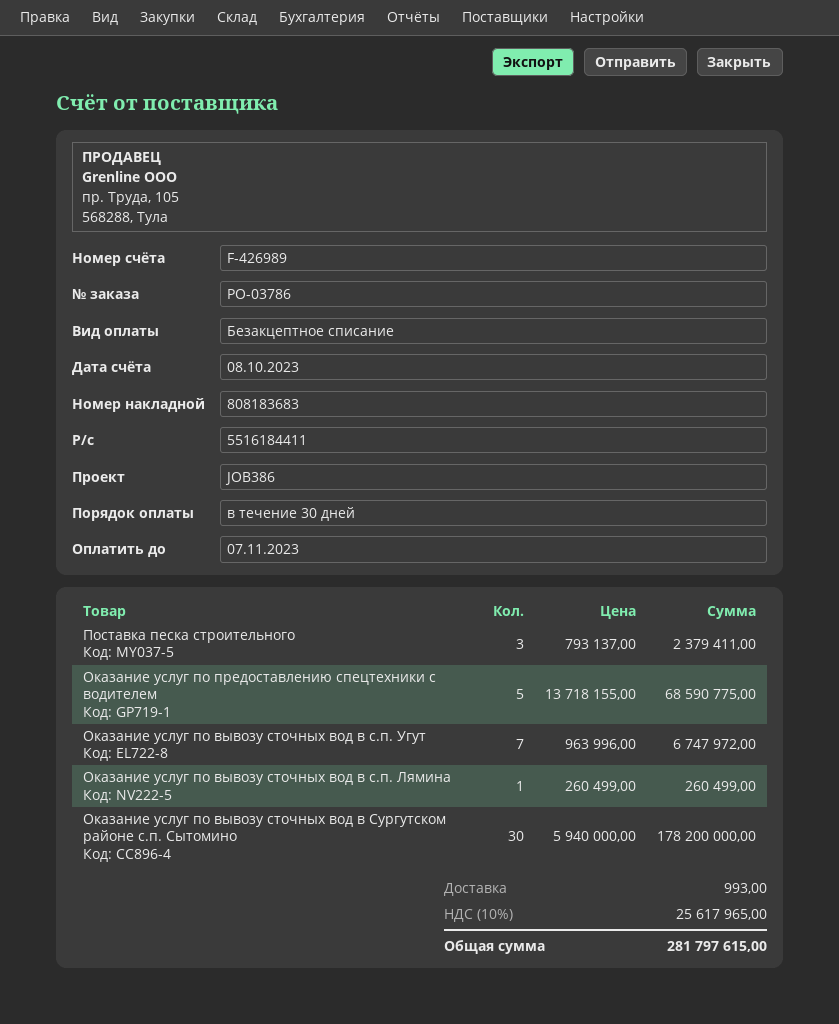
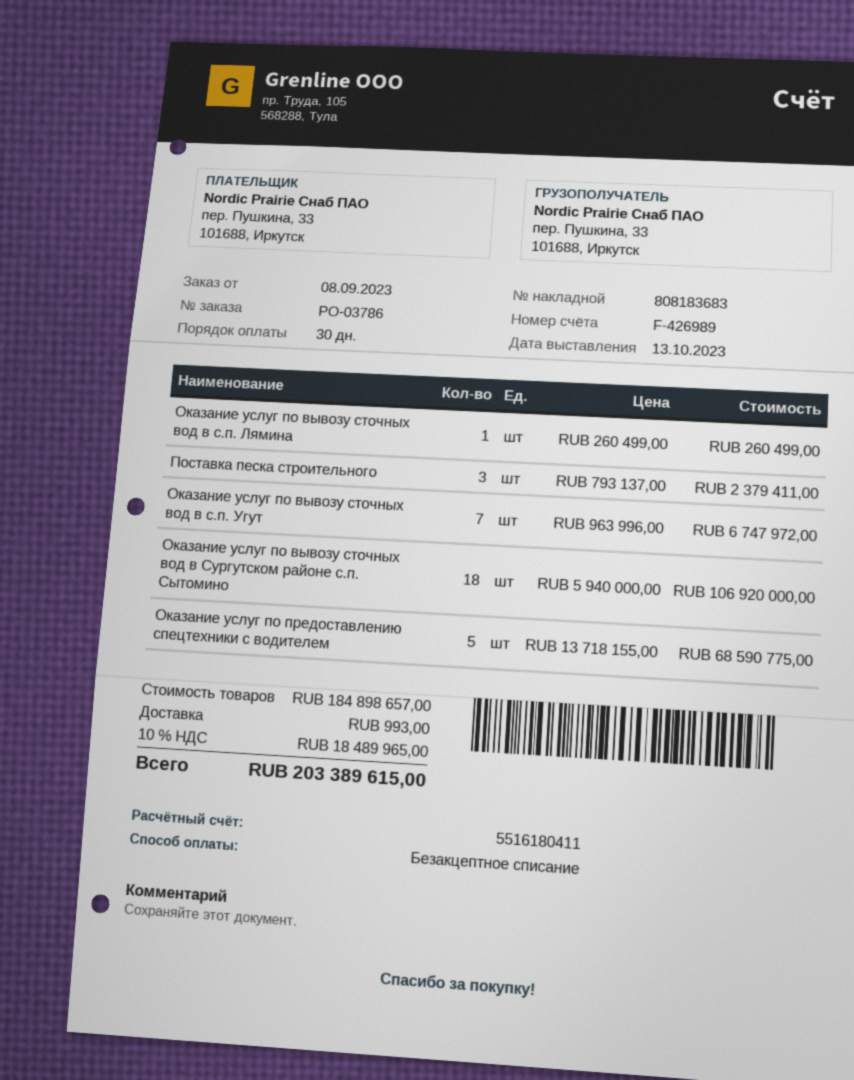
invoice date: 2023-10-08 -> 2023-10-13
bank account: 5516184411 -> 5516180411
Оказание услуг по вывозу сточных вод в Сургутском районе с.п. Сытомино: 30 x 5940000.00 = 178200000.00 -> 18 x 5940000.00 = 106920000.00
tax: 10% = 25617965.00 -> 10% = 18489965.00
total: 281797615.00 -> 203389615.00

